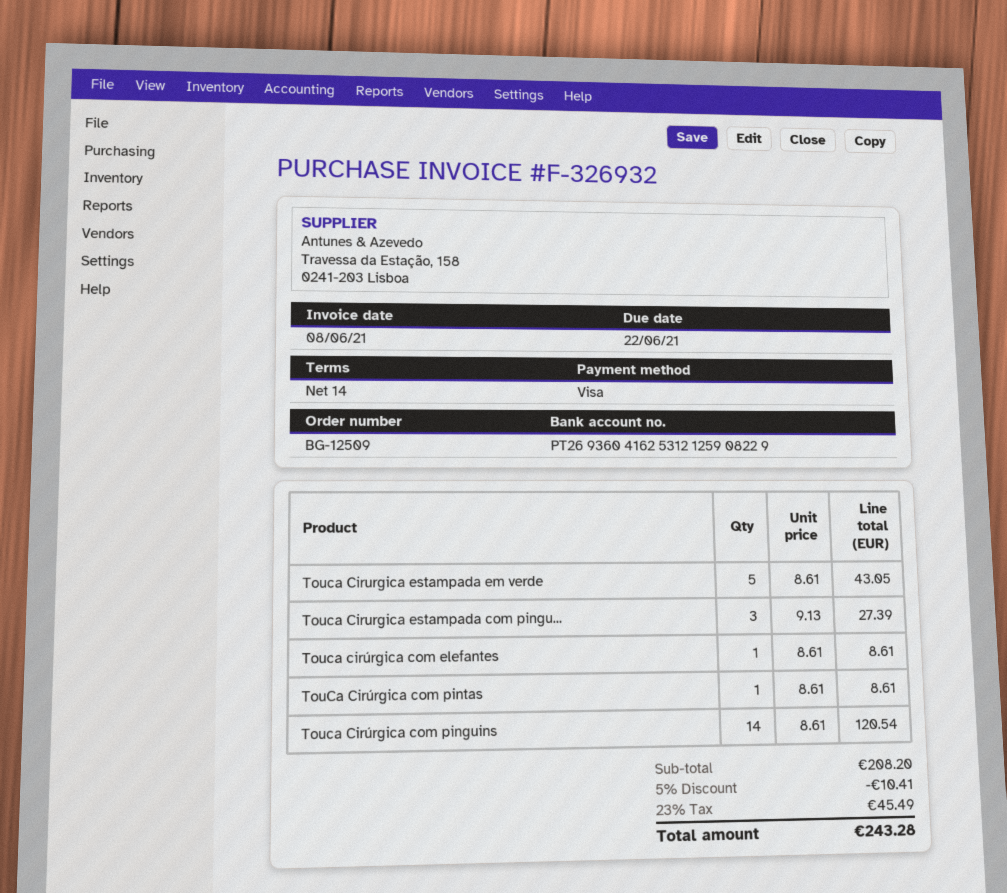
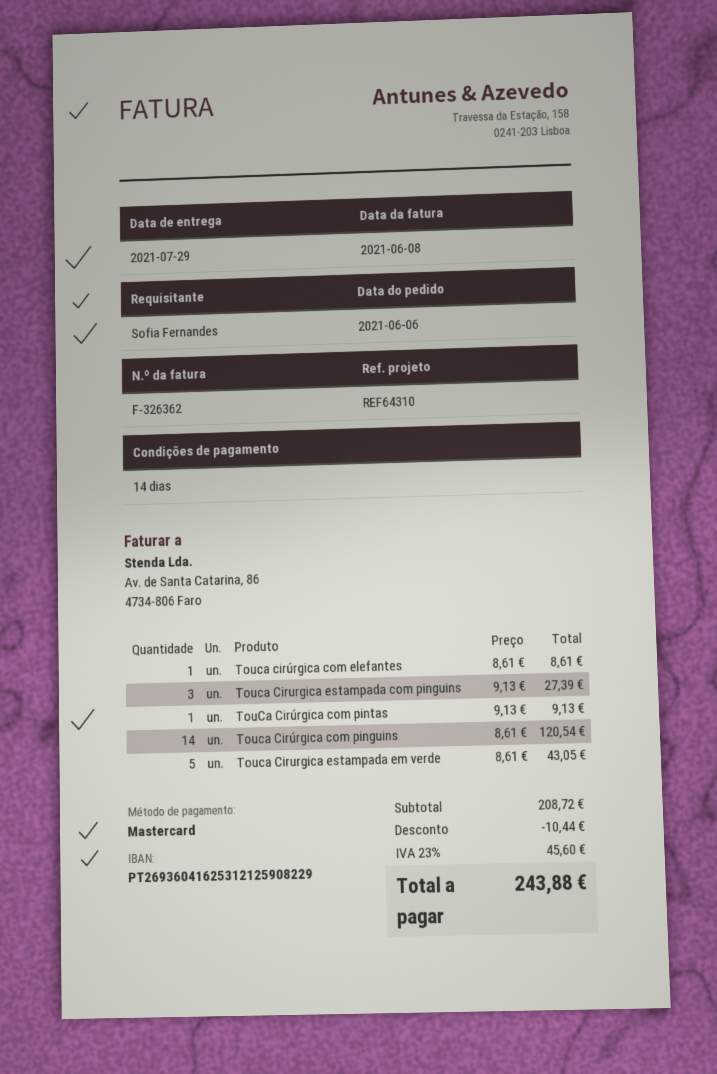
invoice number: F-326932 -> F-326362
payment method: Visa -> Mastercard
TouCa Cirúrgica com pintas: 1 x 8.61 = 8.61 -> 1 x 9.13 = 9.13
subtotal: 208.20 -> 208.72
discount: 10.41 -> 10.44
tax: 23% = 45.49 -> 23% = 45.60
total: 243.28 -> 243.88

